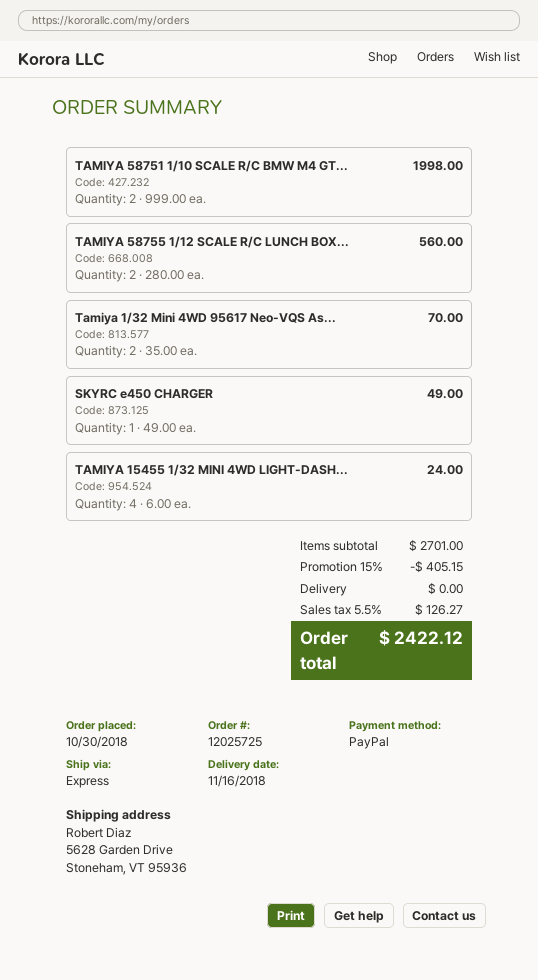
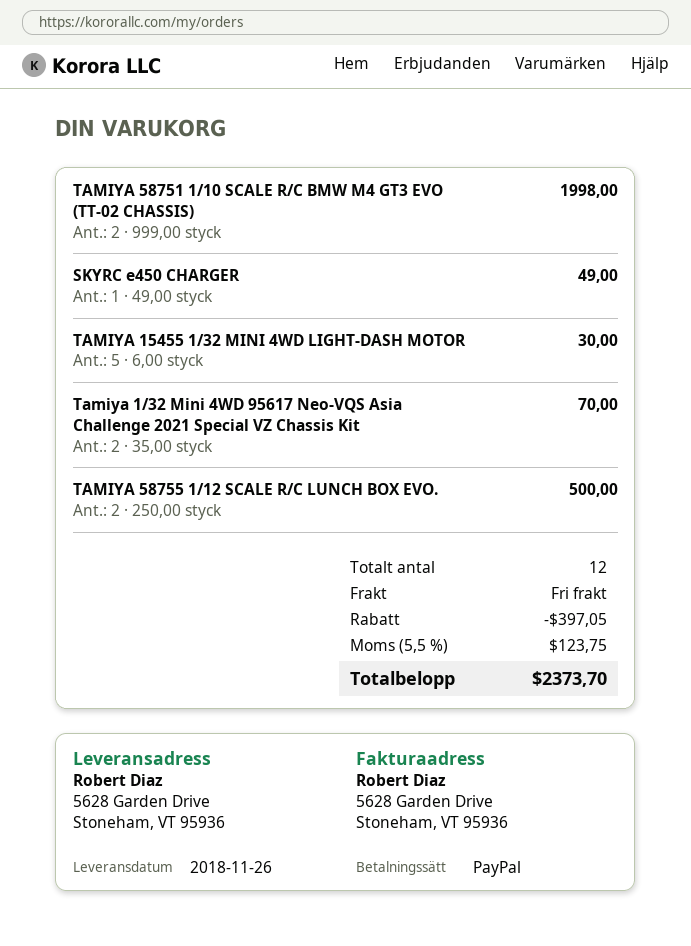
delivery date: 2018-11-16 -> 2018-11-26
TAMIYA 58755 1/12 SCALE R/C LUNCH BOX...: 2 x 280.00 = 560.00 -> 2 x 250.00 = 500.00
TAMIYA 15455 1/32 MINI 4WD LIGHT-DASH...: 4 x 6.00 = 24.00 -> 5 x 6.00 = 30.00
discount: 405.15 -> 397.05
tax: 5.5% = 126.27 -> 5.5% = 123.75
total: 2422.12 -> 2373.70

